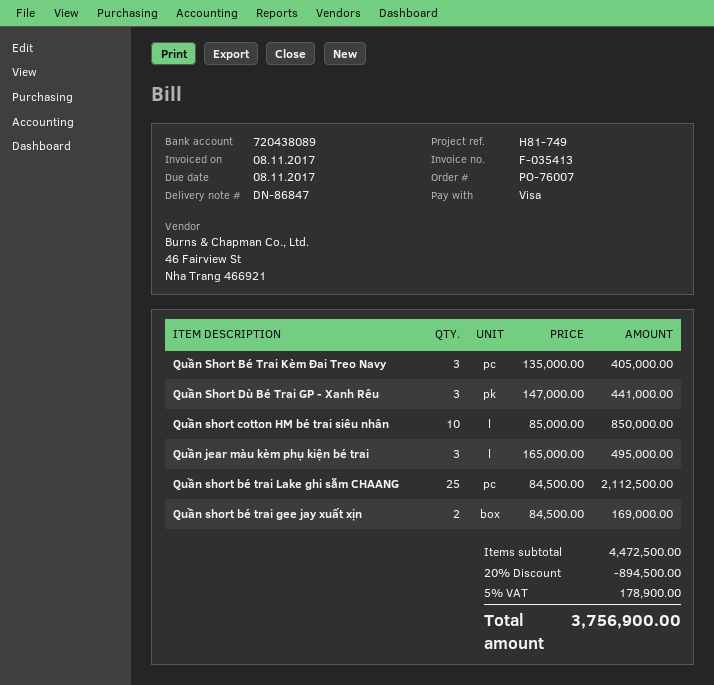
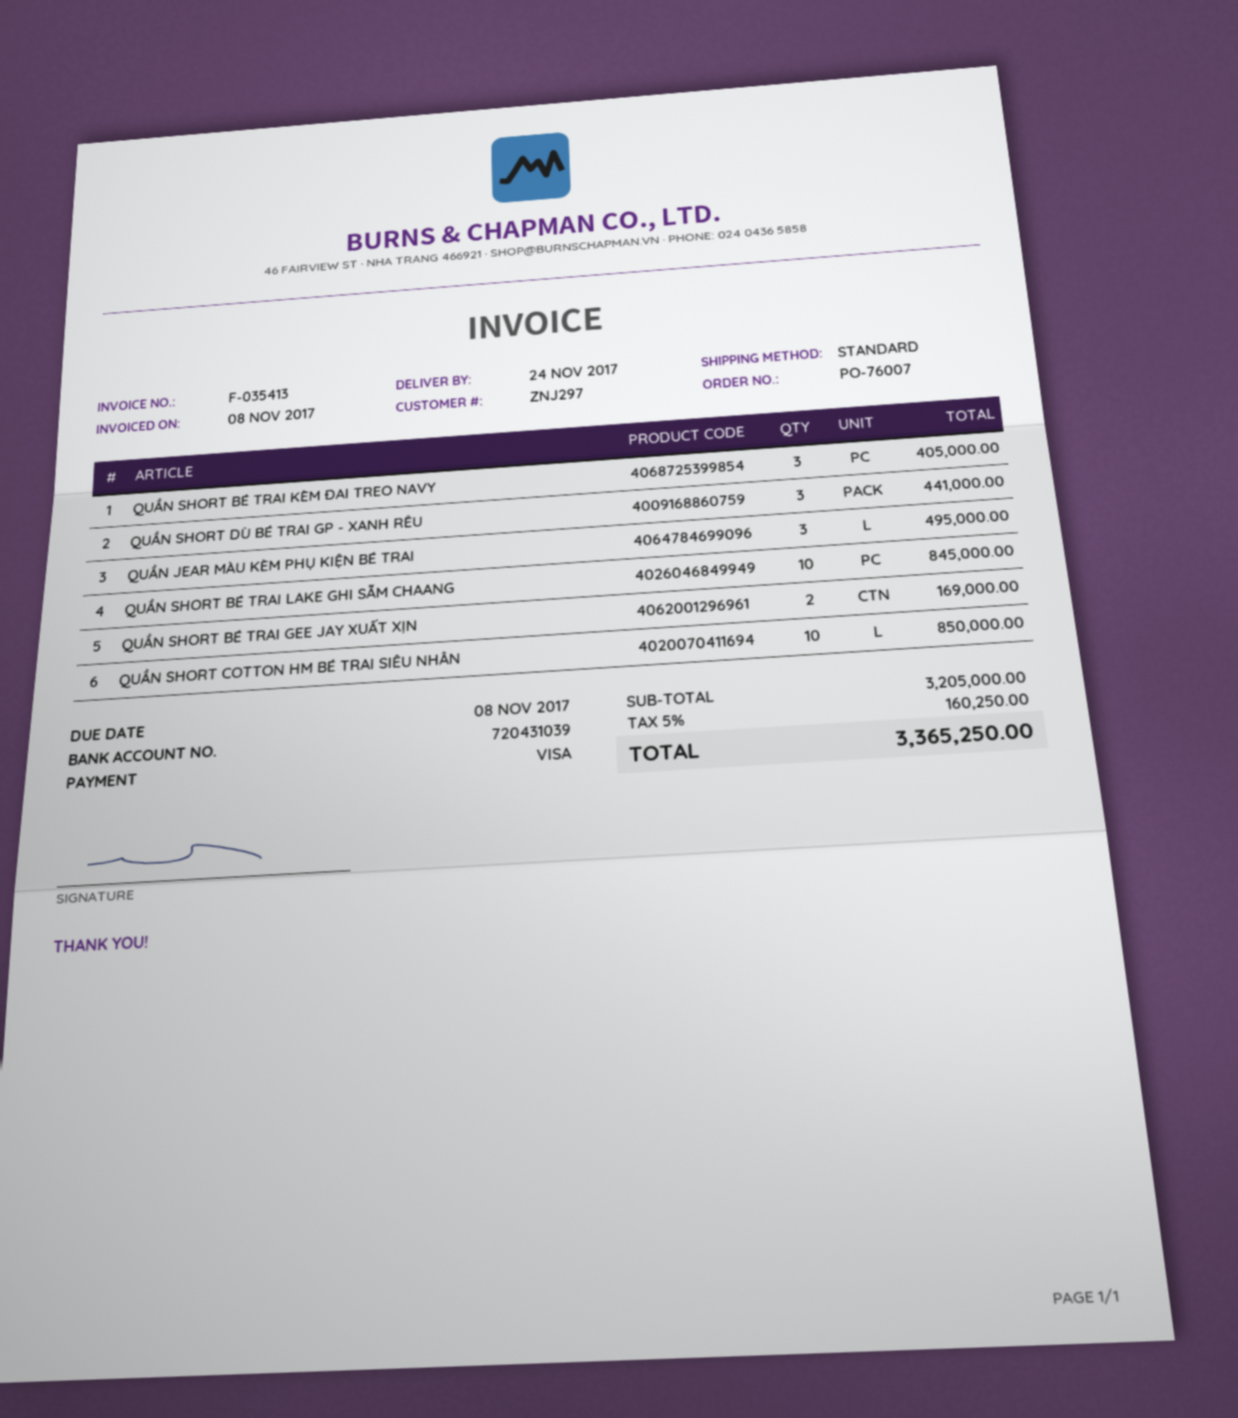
bank account: 720438089 -> 720431039
Quần short bé trai Lake ghi sẫm CHAANG: 25 for 2112500.00 -> 10 for 845000.00
subtotal: 4472500.00 -> 3205000.00
discount: 20% = 894500.00 -> none
tax: 5% = 178900.00 -> 5% = 160250.00
total: 3756900.00 -> 3365250.00

